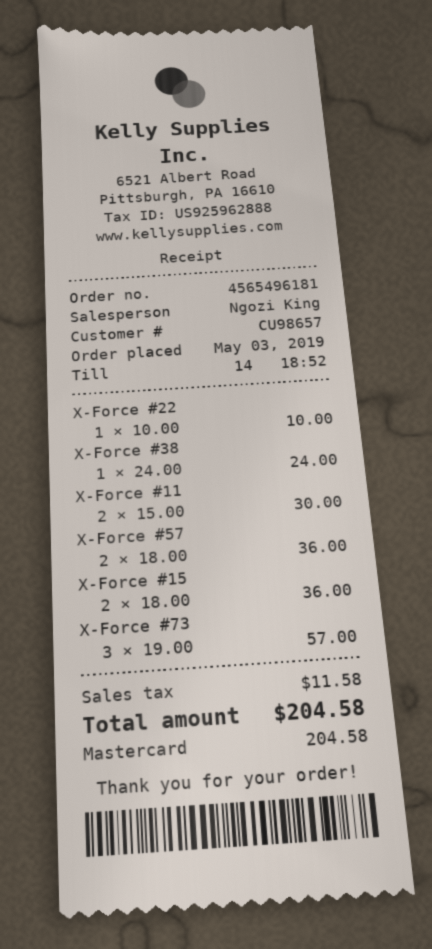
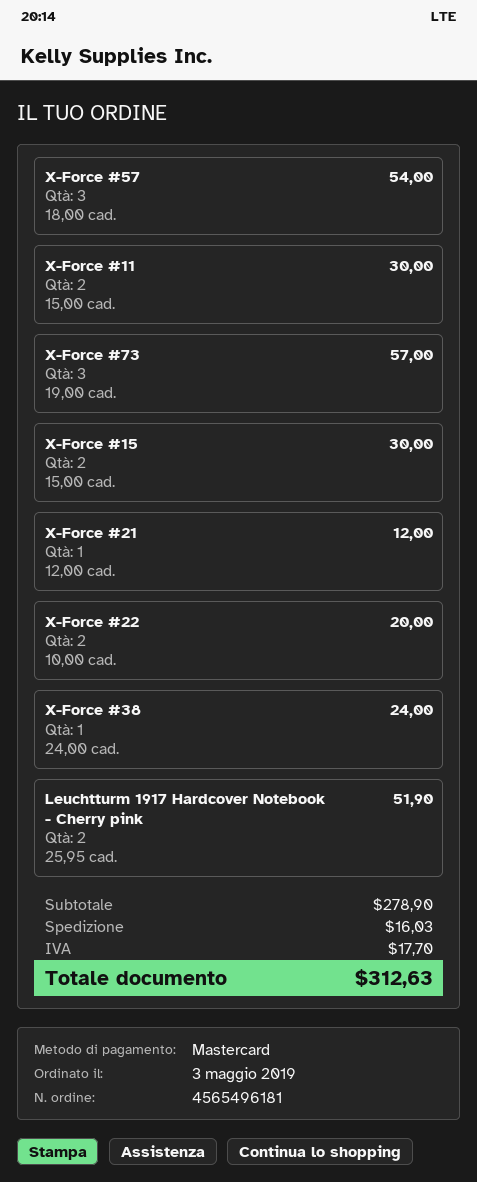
X-Force #22: 1 x 10.00 = 10.00 -> 2 x 10.00 = 20.00
X-Force #57: 2 x 18.00 = 36.00 -> 3 x 18.00 = 54.00
X-Force #15: 2 x 18.00 = 36.00 -> 2 x 15.00 = 30.00
X-Force #21: none -> 1 x 12.00 = 12.00
Leuchtturm 1917 Hardcover Notebook - Cherry pink: none -> 2 x 25.95 = 51.90
shipping: none -> 16.03
tax: 11.58 -> 17.70
total: 204.58 -> 312.63

